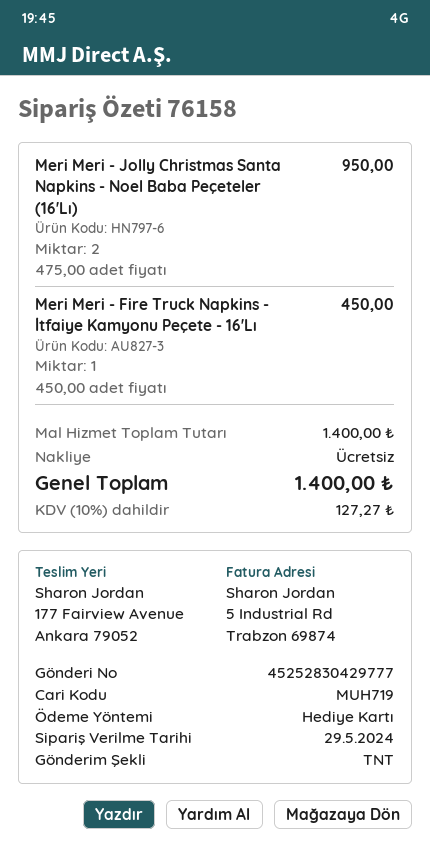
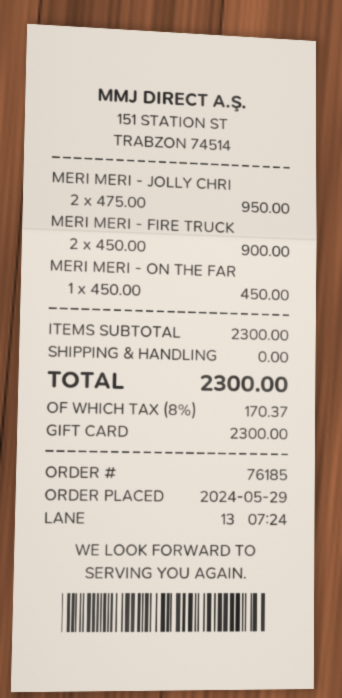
order number: 76158 -> 76185
Meri Meri - Fire Truck Napkins - İtfaiye Kamyonu Peçete - 16'Lı: 1 x 450.00 = 450.00 -> 2 x 450.00 = 900.00
MERI MERI - ON THE FAR: none -> 1 x 450.00 = 450.00
subtotal: 1400.00 -> 2300.00
tax: 10% = 127.27 -> 8% = 170.37
total: 1400.00 -> 2300.00

